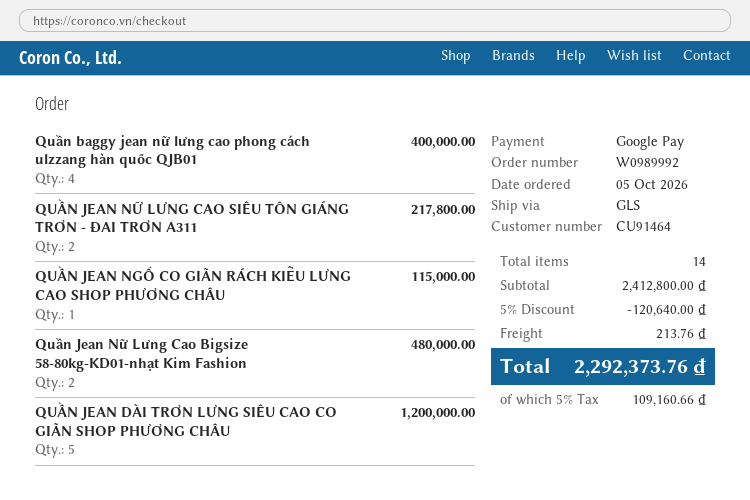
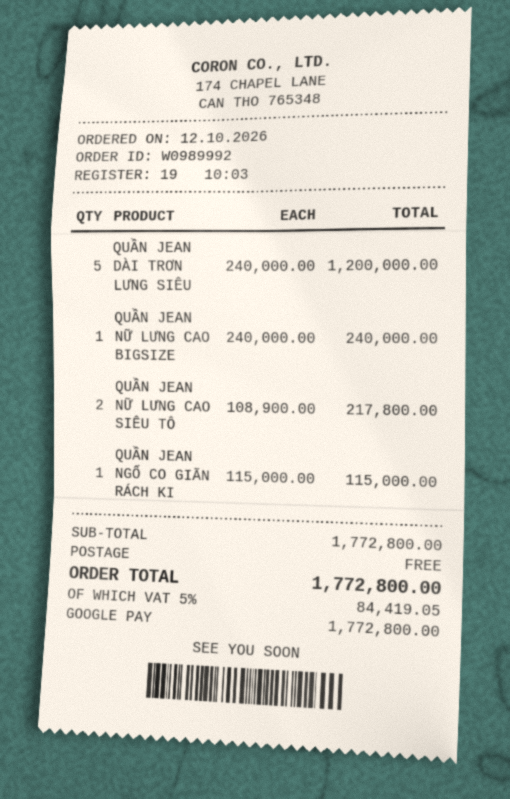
order date: 2026-10-05 -> 2026-10-12
Quần baggy jean nữ lưng cao phong cách ulzzang hàn quốc QJB01: 4 for 400000.00 -> none
Quần Jean Nữ Lưng Cao Bigsize 58-80kg-KD01-nhạt Kim Fashion: 2 for 480000.00 -> 1 for 240000.00
subtotal: 2412800.00 -> 1772800.00
discount: 5% = 120640.00 -> none
shipping: 213.76 -> 0.00
tax: 5% = 109160.66 -> 5% = 84419.05
total: 2292373.76 -> 1772800.00

